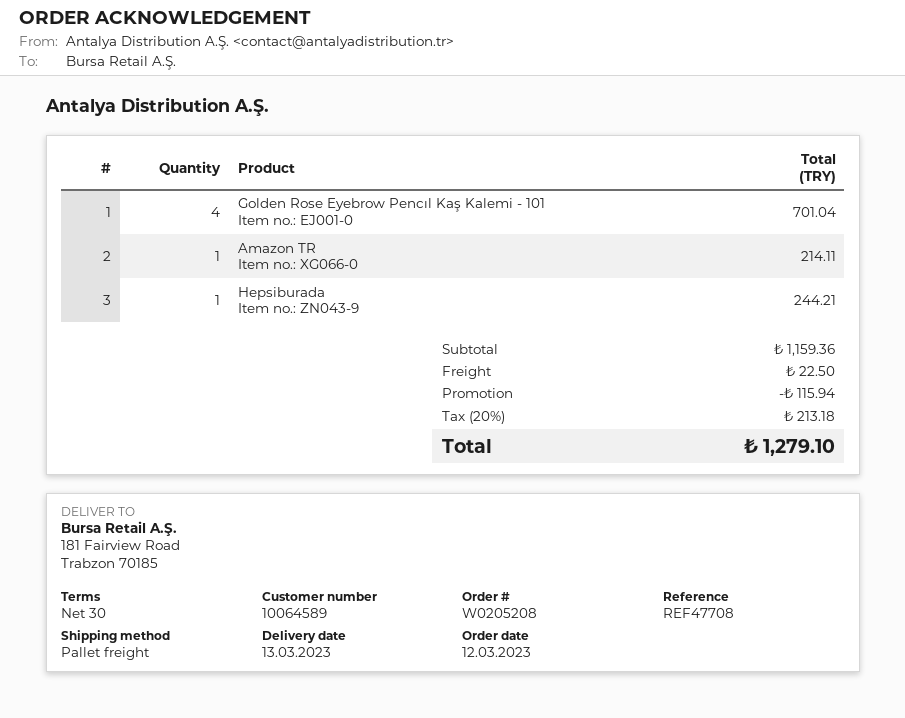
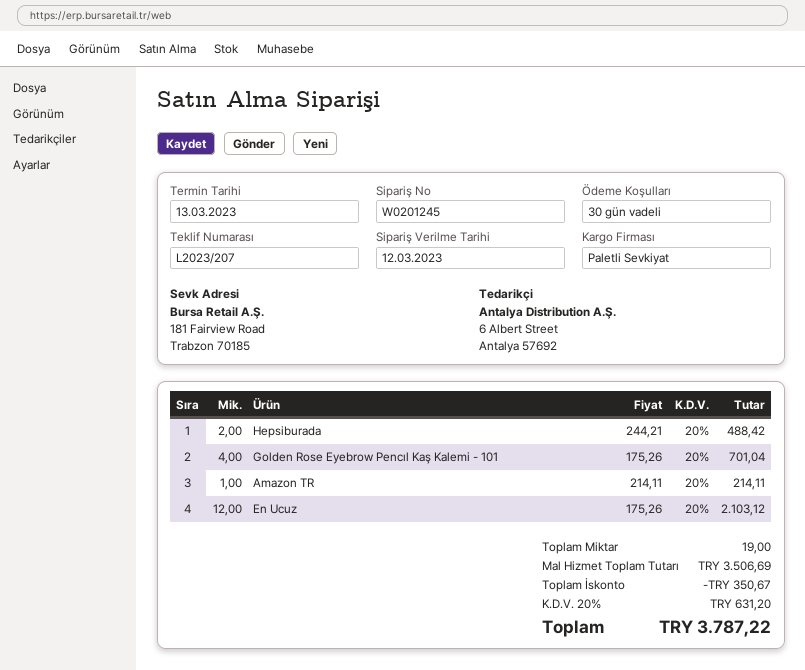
order number: W0205208 -> W0201245
Hepsiburada: 1 for 244.21 -> 2 for 488.42
En Ucuz: none -> 12 for 2103.12
subtotal: 1159.36 -> 3506.69
discount: 115.94 -> 350.67
shipping: 22.50 -> none
tax: 20% = 213.18 -> 20% = 631.20
total: 1279.10 -> 3787.22

